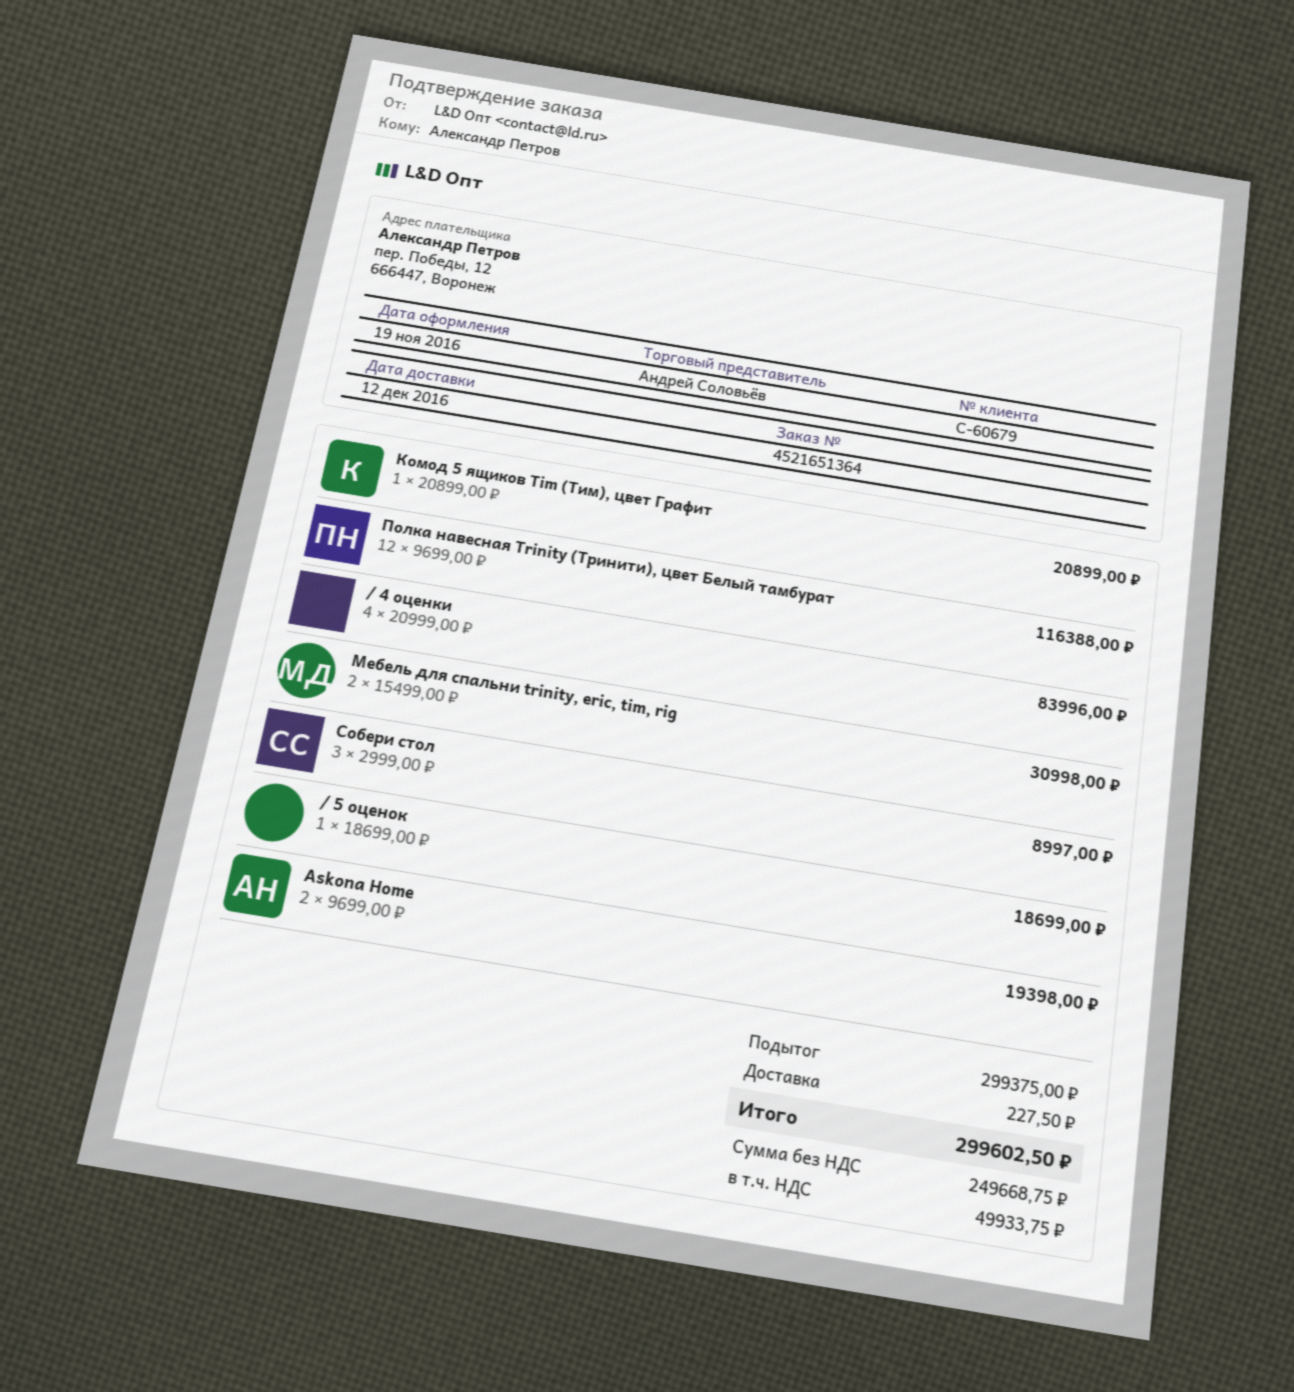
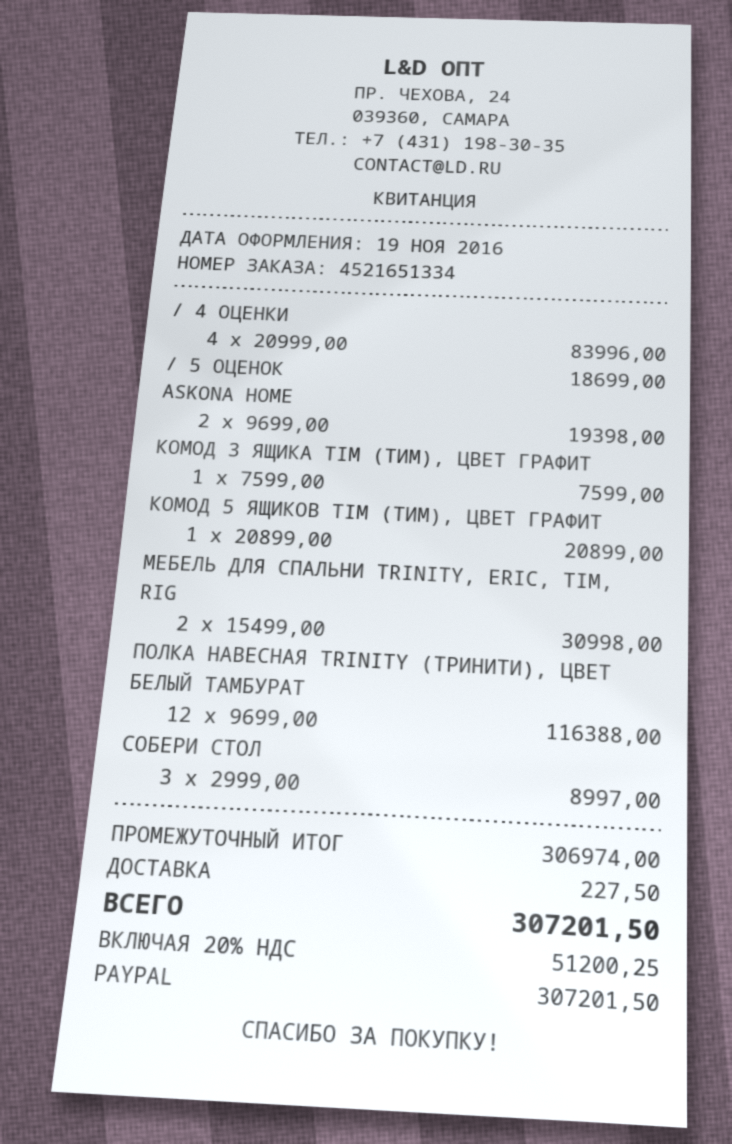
order number: 4521651364 -> 4521651334
КОМОД 3 ЯЩИКА TIM (ТИМ), ЦВЕТ ГРАФИТ: none -> 1 x 7599.00 = 7599.00
subtotal: 299375.00 -> 306974.00
tax: 49933.75 -> 51200.25
total: 299602.50 -> 307201.50

